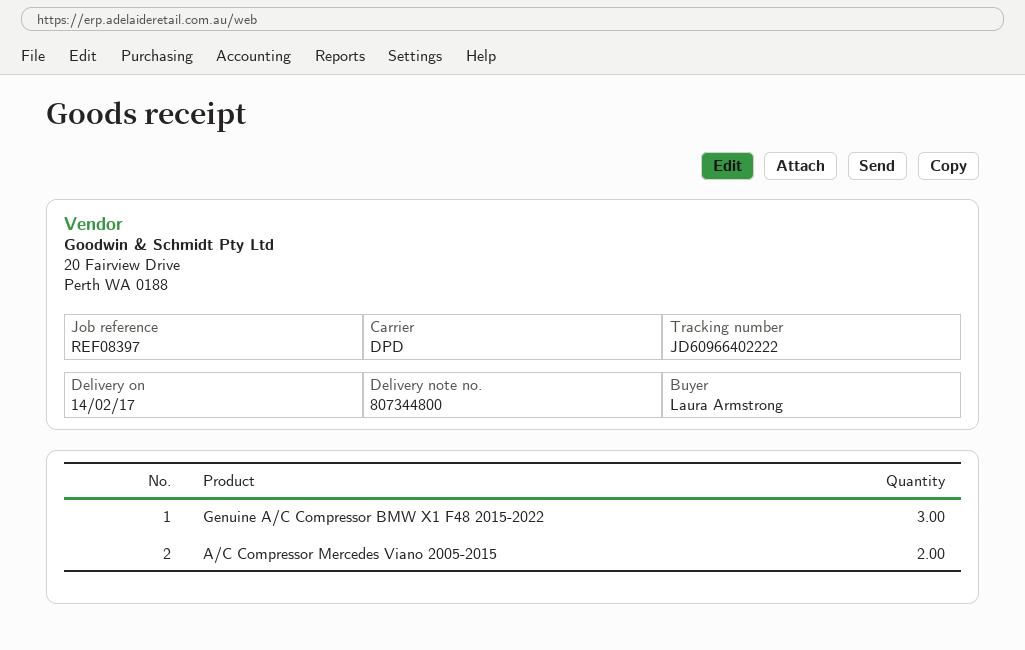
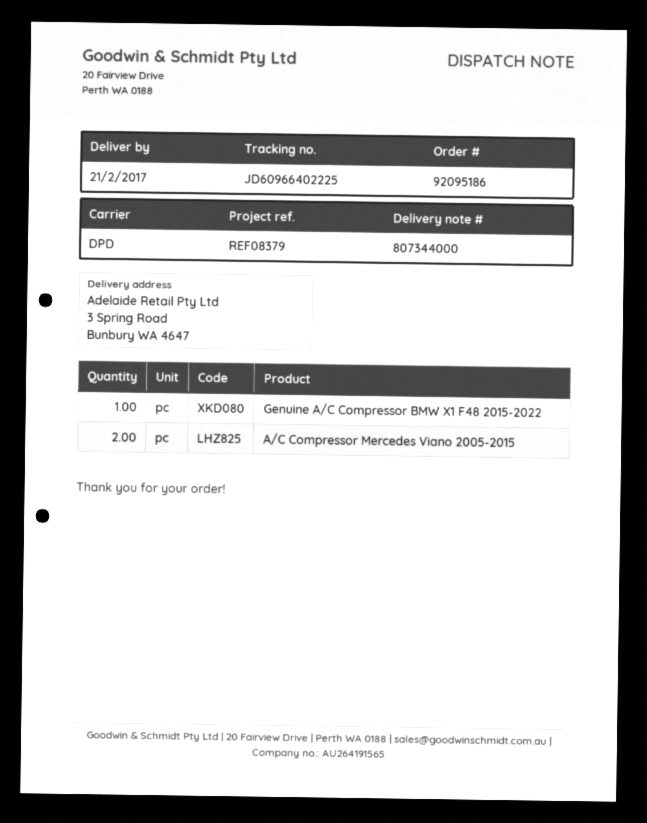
delivery note number: 807344800 -> 807344000
delivery date: 2017-02-14 -> 2017-02-21
reference: REF08397 -> REF08379
tracking number: JD60966402222 -> JD60966402225
Genuine A/C Compressor BMW X1 F48 2015-2022: 3 -> 1

